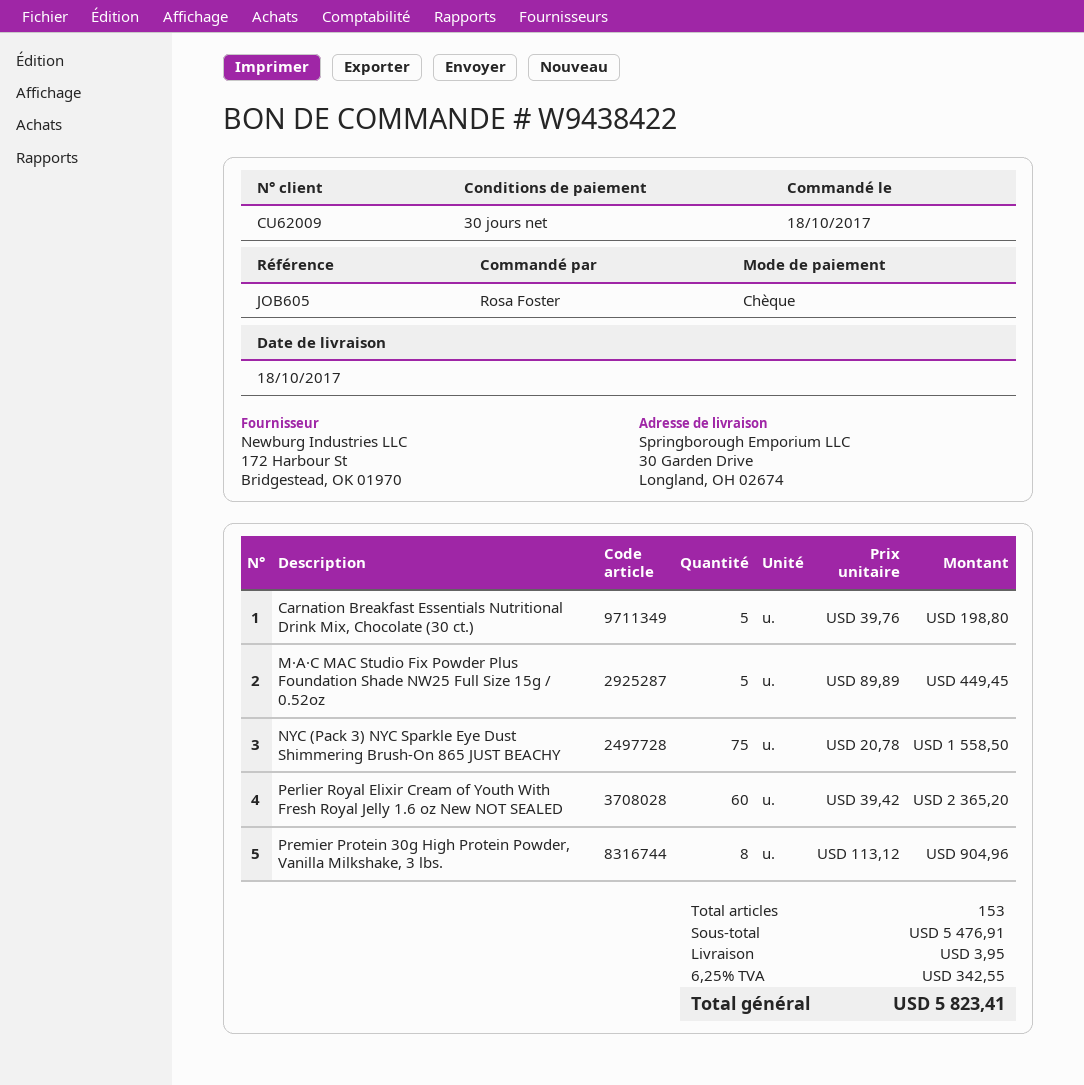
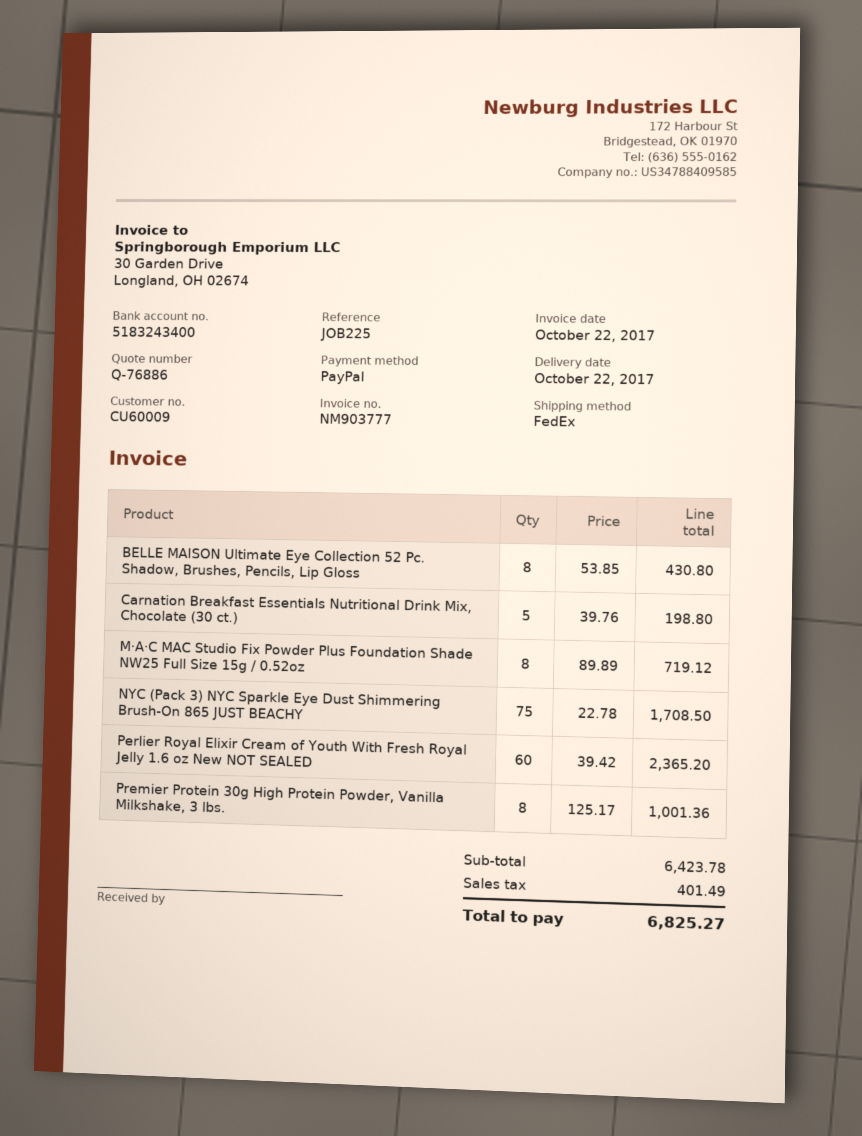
delivery date: 2017-10-18 -> 2017-10-22
customer number: CU62009 -> CU60009
reference: JOB605 -> JOB225
payment method: cheque -> PayPal
M·A·C MAC Studio Fix Powder Plus Foundation Shade NW25 Full Size 15g / 0.52oz: 5 x 89.89 = 449.45 -> 8 x 89.89 = 719.12
NYC (Pack 3) NYC Sparkle Eye Dust Shimmering Brush-On 865 JUST BEACHY: 75 x 20.78 = 1558.50 -> 75 x 22.78 = 1708.50
Premier Protein 30g High Protein Powder, Vanilla Milkshake, 3 lbs.: 8 x 113.12 = 904.96 -> 8 x 125.17 = 1001.36
BELLE MAISON Ultimate Eye Collection 52 Pc. Shadow, Brushes, Pencils, Lip Gloss: none -> 8 x 53.85 = 430.80
subtotal: 5476.91 -> 6423.78
shipping: 3.95 -> none
tax: 342.55 -> 401.49
total: 5823.41 -> 6825.27

